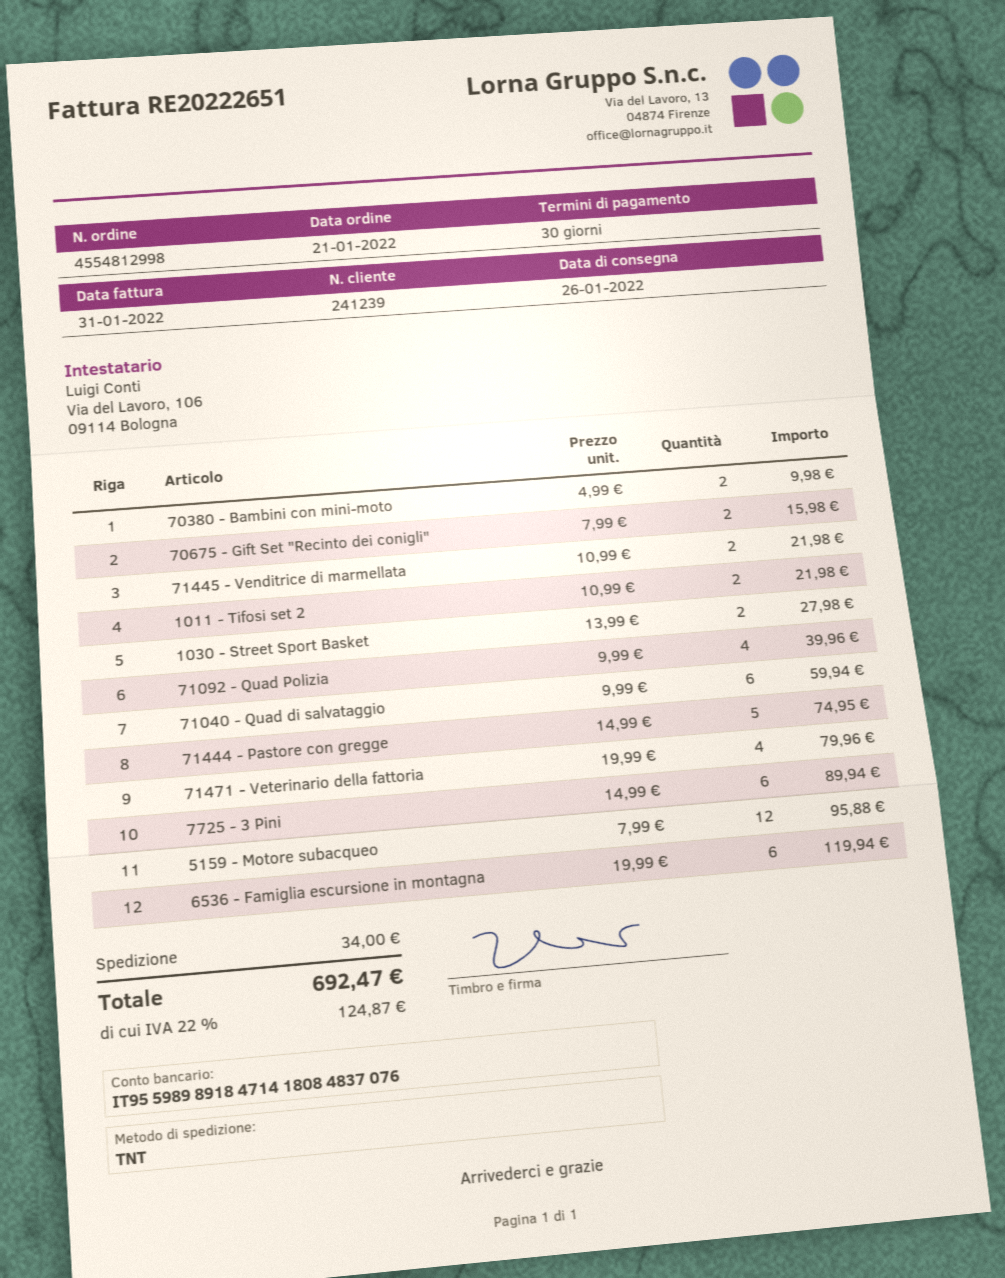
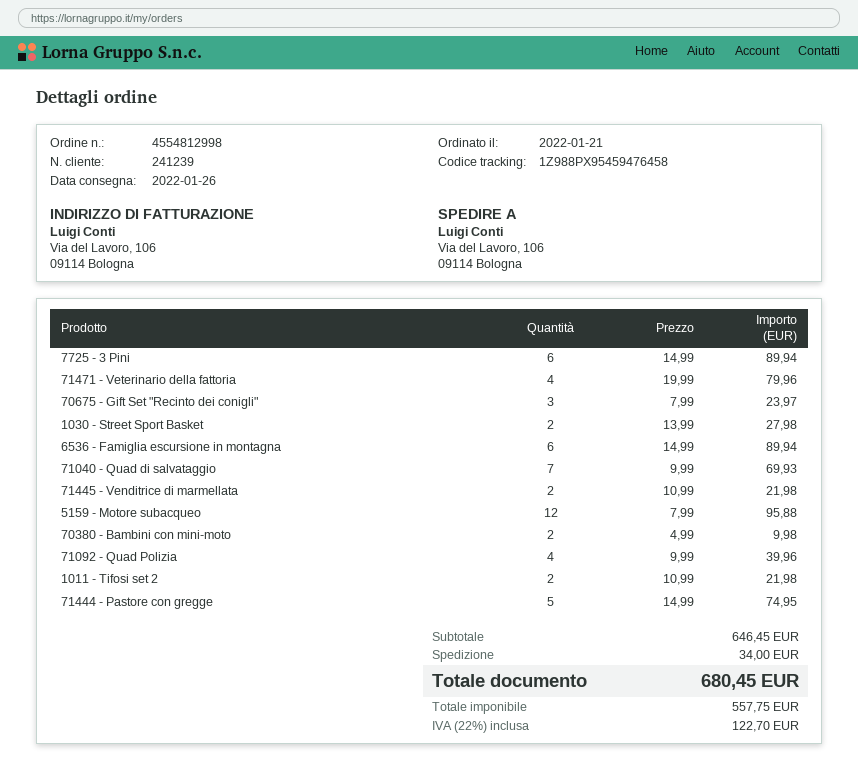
70675 - Gift Set "Recinto dei conigli": 2 x 7.99 = 15.98 -> 3 x 7.99 = 23.97
71040 - Quad di salvataggio: 6 x 9.99 = 59.94 -> 7 x 9.99 = 69.93
6536 - Famiglia escursione in montagna: 6 x 19.99 = 119.94 -> 6 x 14.99 = 89.94
tax: 22% = 124.87 -> 22% = 122.70
total: 692.47 -> 680.45

